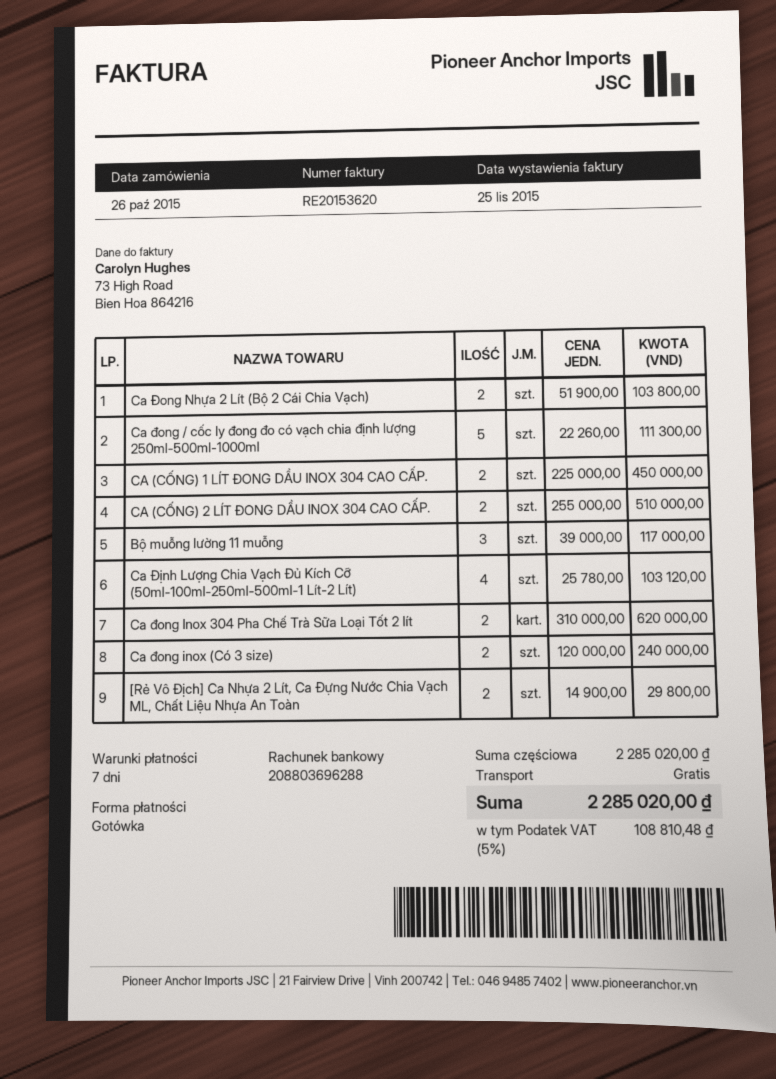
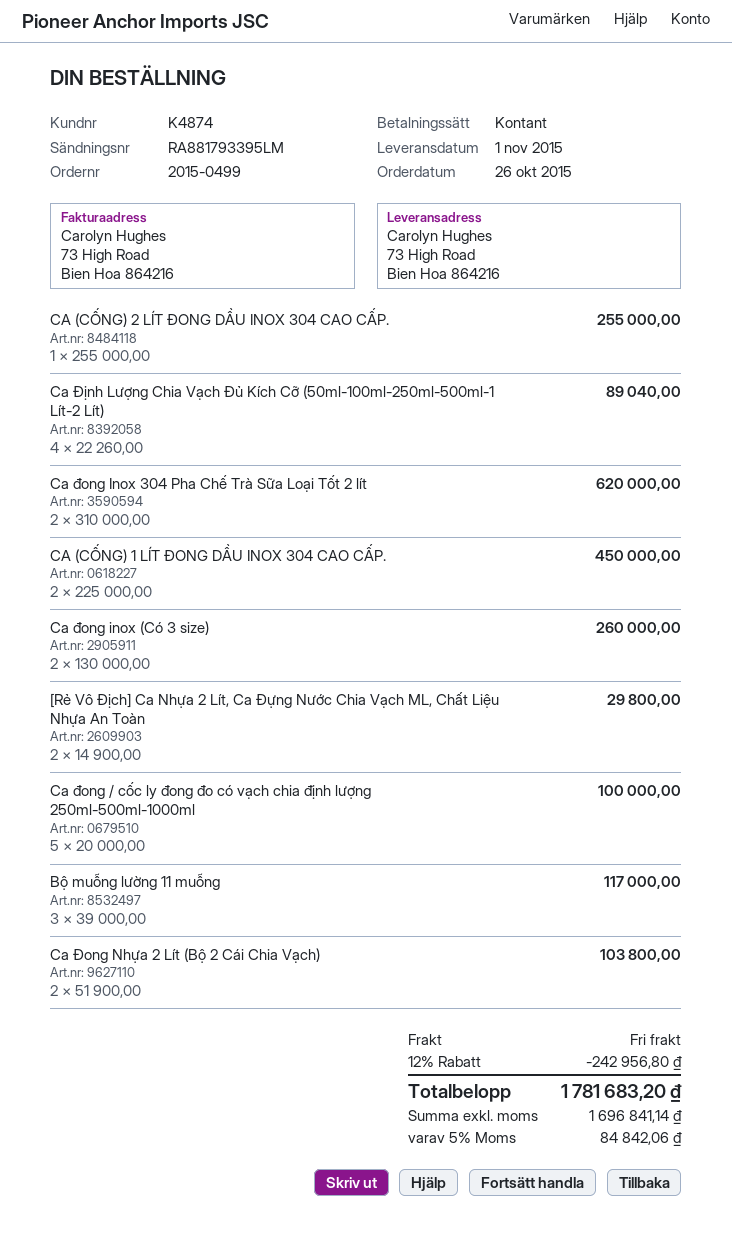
Ca đong / cốc ly đong đo có vạch chia định lượng 250ml-500ml-1000ml: 5 x 22260.00 = 111300.00 -> 5 x 20000.00 = 100000.00
CA (CỐNG) 2 LÍT ĐONG DẦU INOX 304 CAO CẤP.: 2 x 255000.00 = 510000.00 -> 1 x 255000.00 = 255000.00
Ca Định Lượng Chia Vạch Đủ Kích Cỡ (50ml-100ml-250ml-500ml-1 Lít-2 Lít): 4 x 25780.00 = 103120.00 -> 4 x 22260.00 = 89040.00
Ca đong inox (Có 3 size): 2 x 120000.00 = 240000.00 -> 2 x 130000.00 = 260000.00
discount: none -> 12% = 242956.80
tax: 5% = 108810.48 -> 5% = 84842.06
total: 2285020.00 -> 1781683.20

